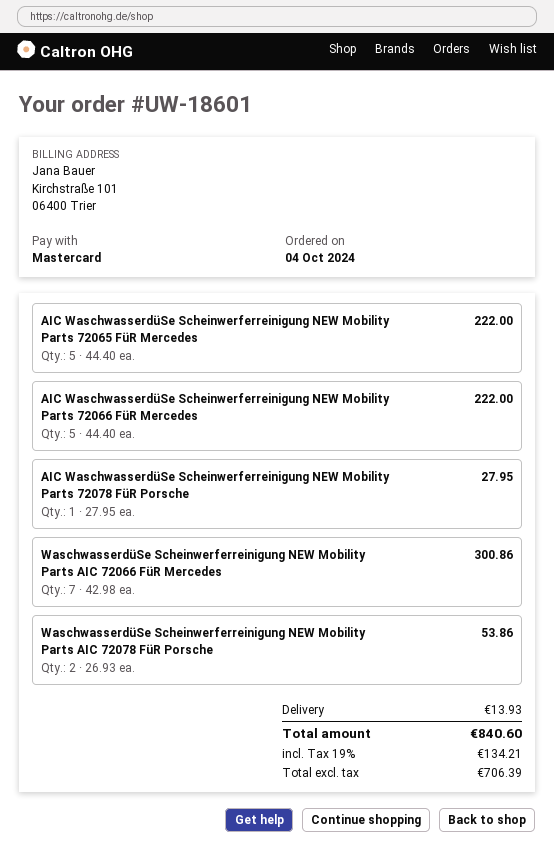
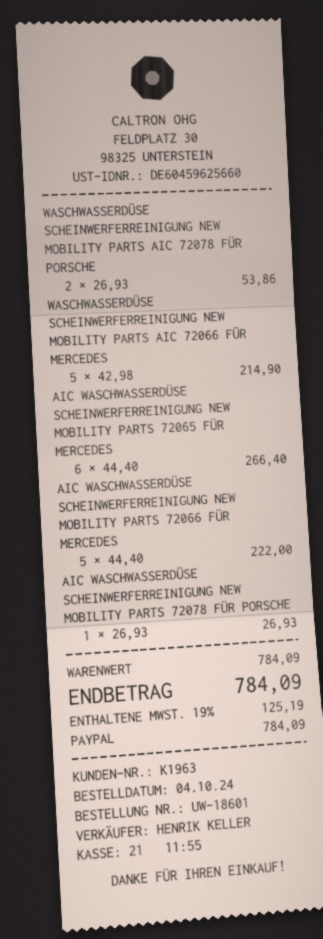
payment method: Mastercard -> PayPal
AIC WaschwasserdüSe Scheinwerferreinigung NEW Mobility Parts 72065 FüR Mercedes: 5 x 44.40 = 222.00 -> 6 x 44.40 = 266.40
AIC WaschwasserdüSe Scheinwerferreinigung NEW Mobility Parts 72078 FüR Porsche: 1 x 27.95 = 27.95 -> 1 x 26.93 = 26.93
WaschwasserdüSe Scheinwerferreinigung NEW Mobility Parts AIC 72066 FüR Mercedes: 7 x 42.98 = 300.86 -> 5 x 42.98 = 214.90
shipping: 13.93 -> none
tax: 19% = 134.21 -> 19% = 125.19
total: 840.60 -> 784.09

